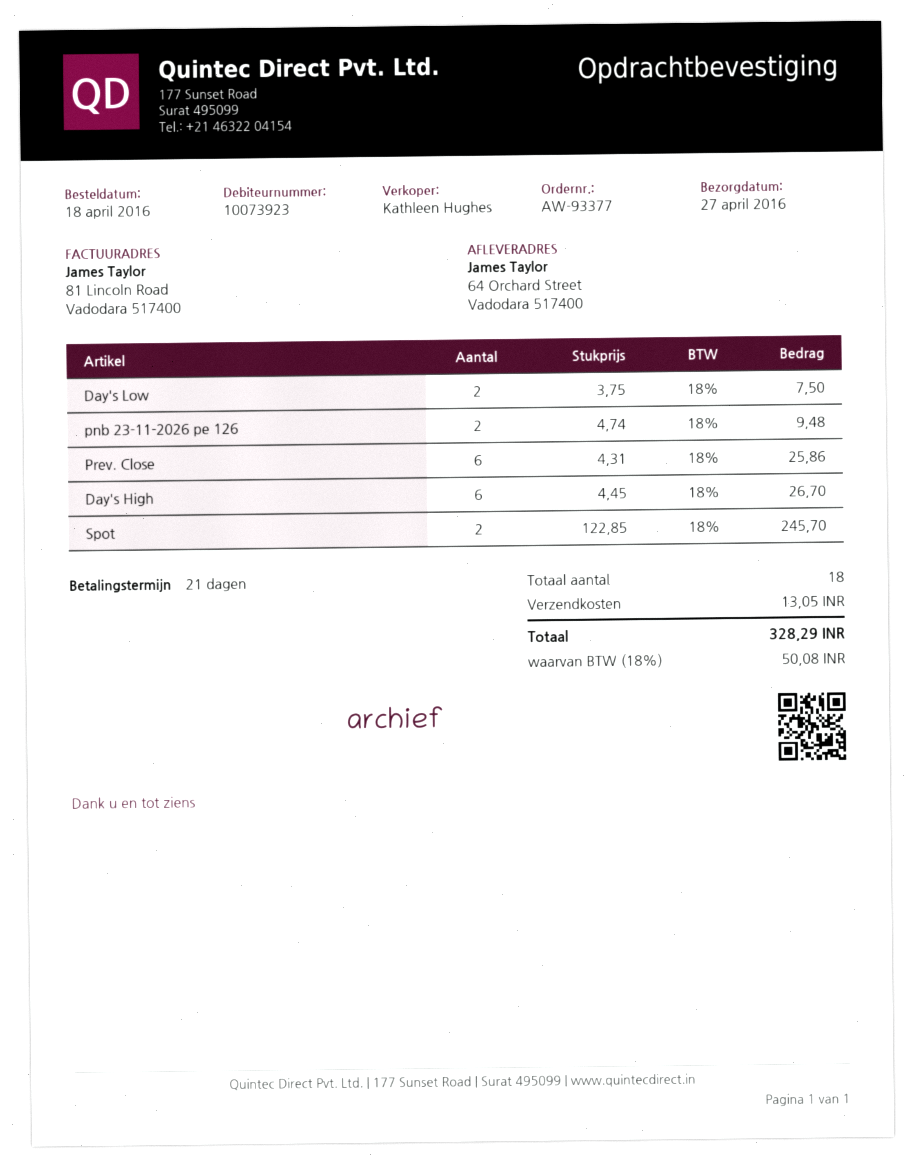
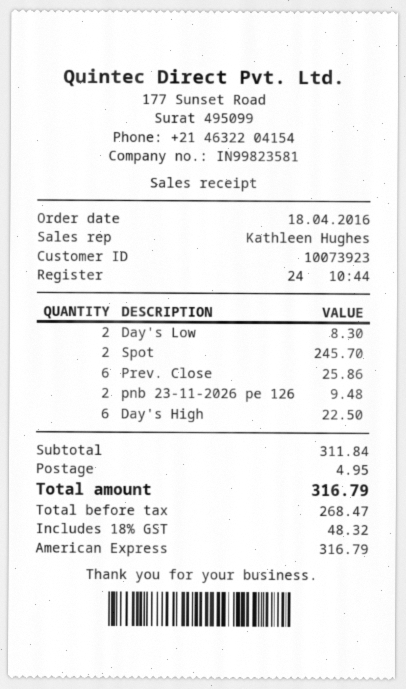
Day's Low: 2 for 7.50 -> 2 for 8.30
Day's High: 6 for 26.70 -> 6 for 22.50
shipping: 13.05 -> 4.95
tax: 18% = 50.08 -> 18% = 48.32
total: 328.29 -> 316.79

